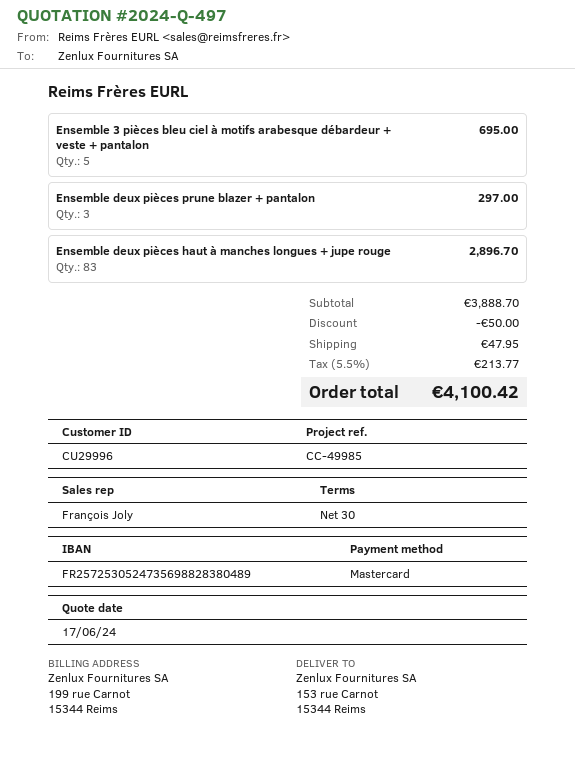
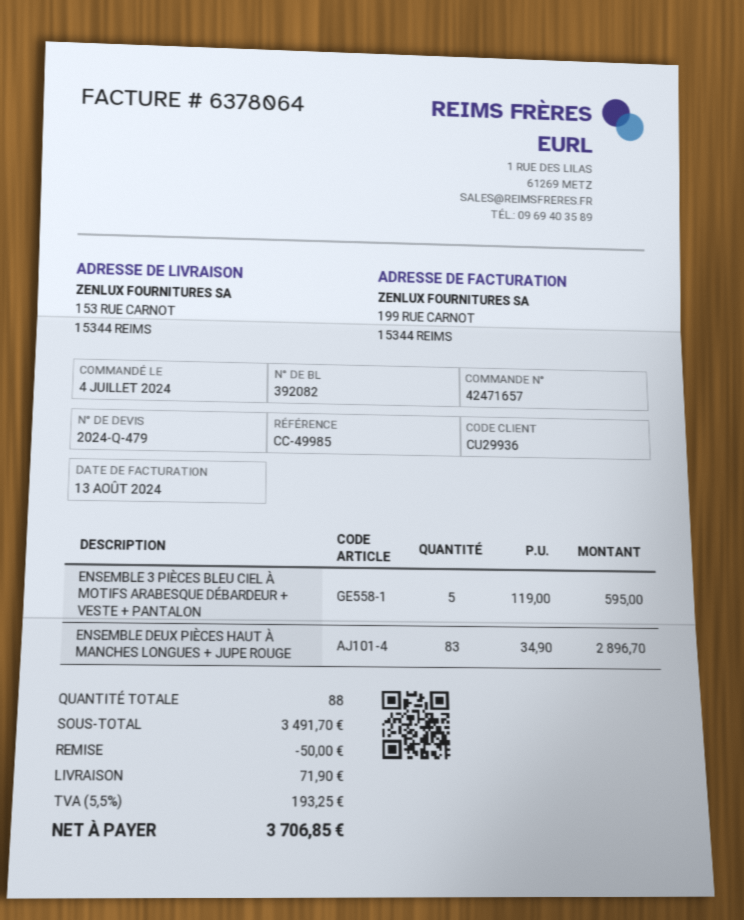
quote number: 2024-Q-497 -> 2024-Q-479
customer number: CU29996 -> CU29936
Ensemble 3 pièces bleu ciel à motifs arabesque débardeur + veste + pantalon: 5 for 695.00 -> 5 for 595.00
Ensemble deux pièces prune blazer + pantalon: 3 for 297.00 -> none
subtotal: 3888.70 -> 3491.70
shipping: 47.95 -> 71.90
tax: 5.5% = 213.77 -> 5.5% = 193.25
total: 4100.42 -> 3706.85

